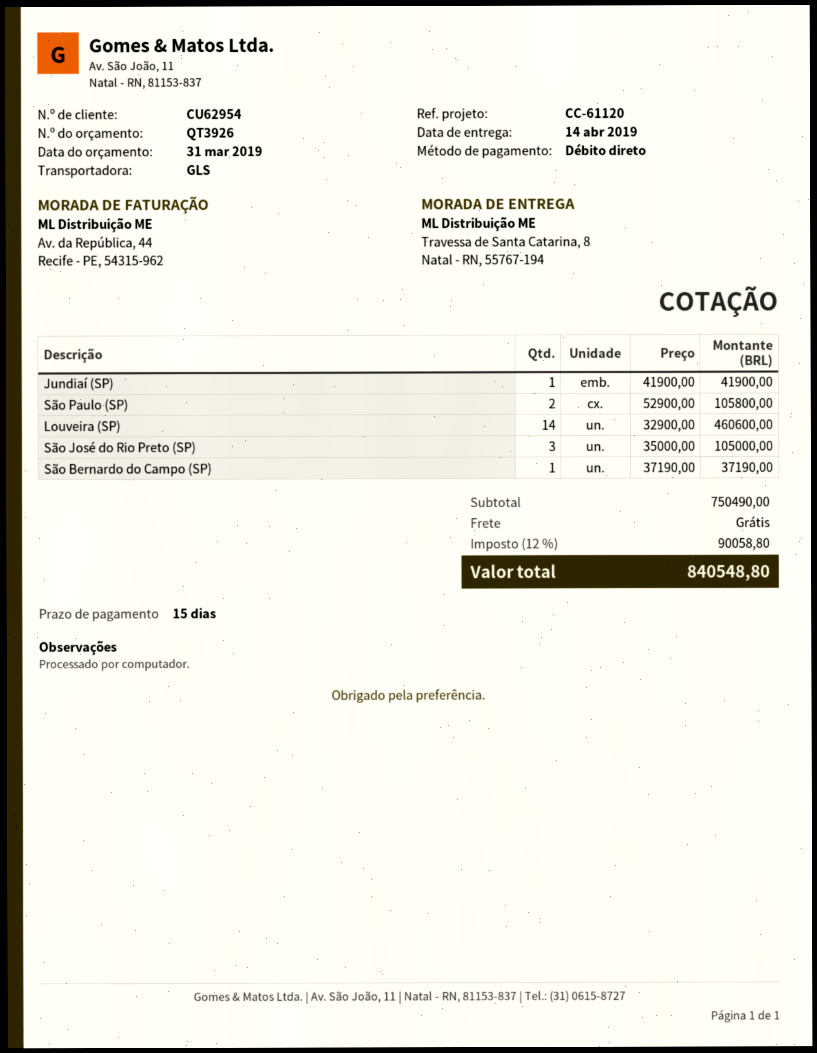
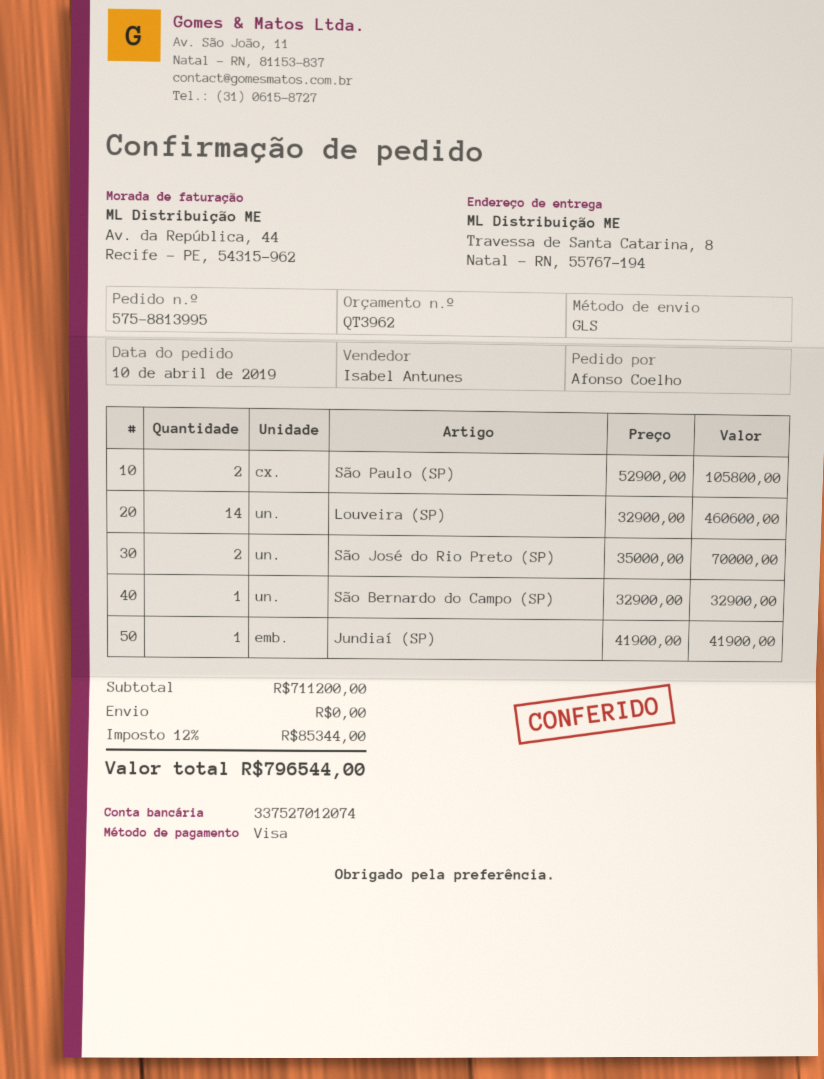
quote number: QT3926 -> QT3962
payment method: direct debit -> Visa
São José do Rio Preto (SP): 3 x 35000.00 = 105000.00 -> 2 x 35000.00 = 70000.00
São Bernardo do Campo (SP): 1 x 37190.00 = 37190.00 -> 1 x 32900.00 = 32900.00
subtotal: 750490.00 -> 711200.00
tax: 12% = 90058.80 -> 12% = 85344.00
total: 840548.80 -> 796544.00

